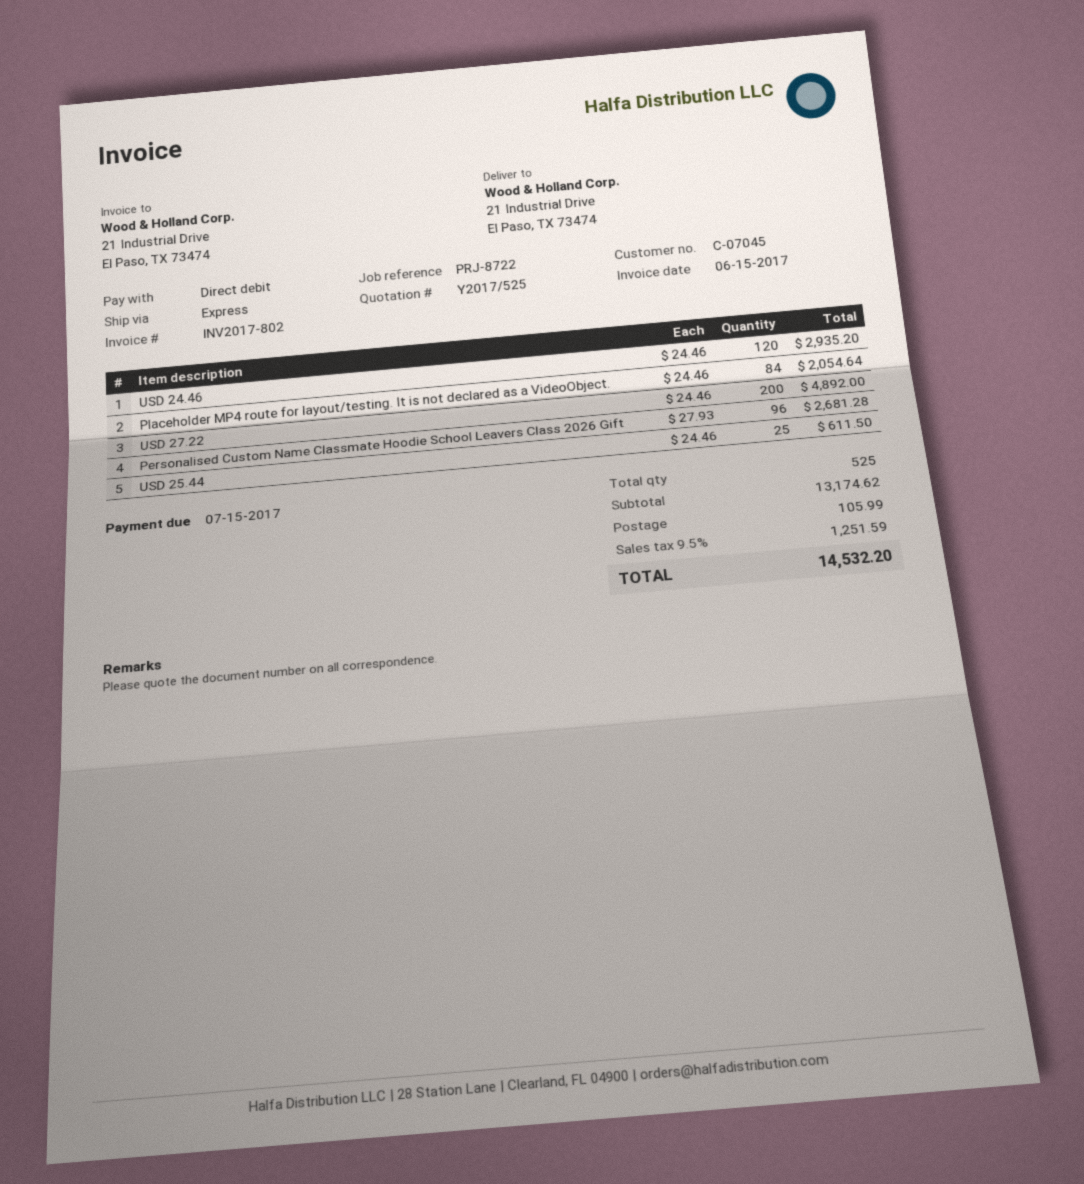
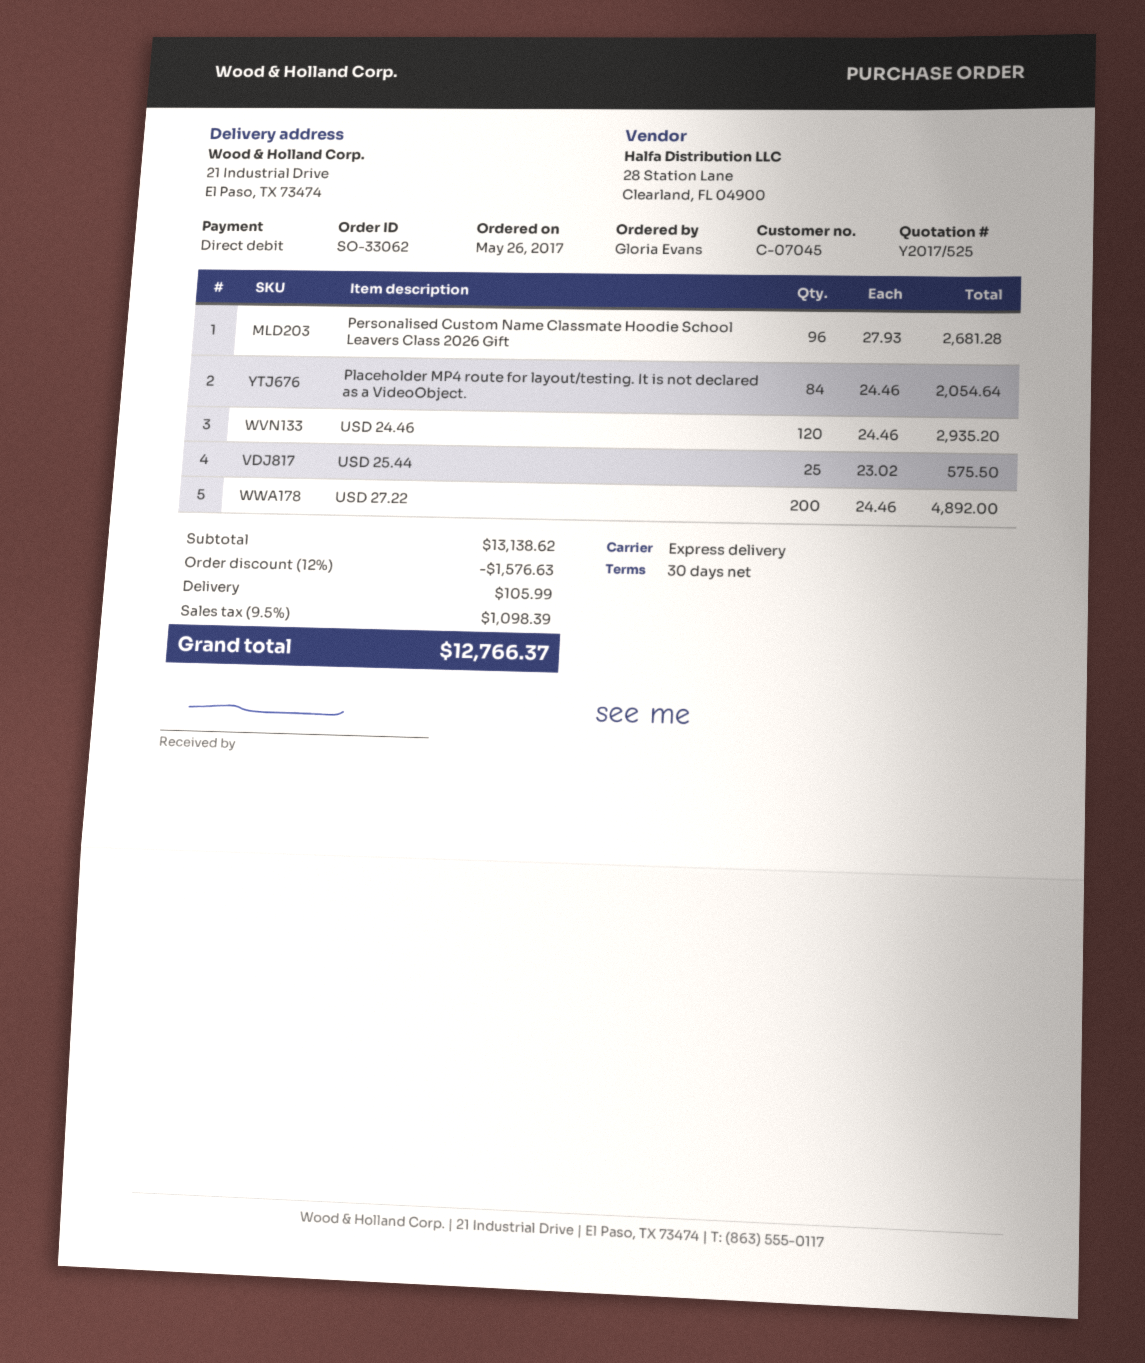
USD 25.44: 25 x 24.46 = 611.50 -> 25 x 23.02 = 575.50
subtotal: 13174.62 -> 13138.62
discount: none -> 12% = 1576.63
tax: 9.5% = 1251.59 -> 9.5% = 1098.39
total: 14532.20 -> 12766.37

